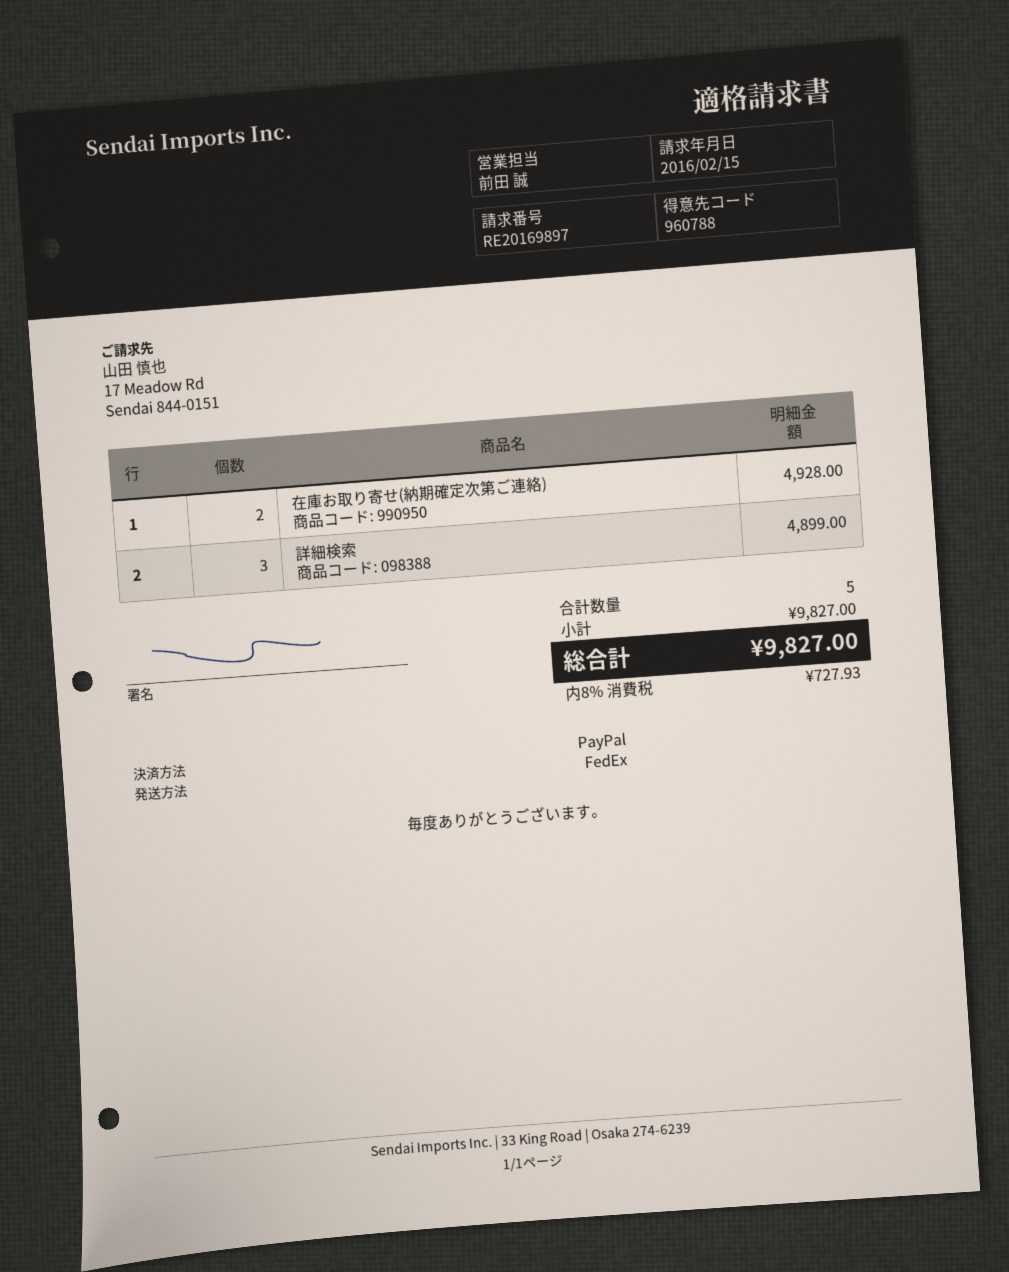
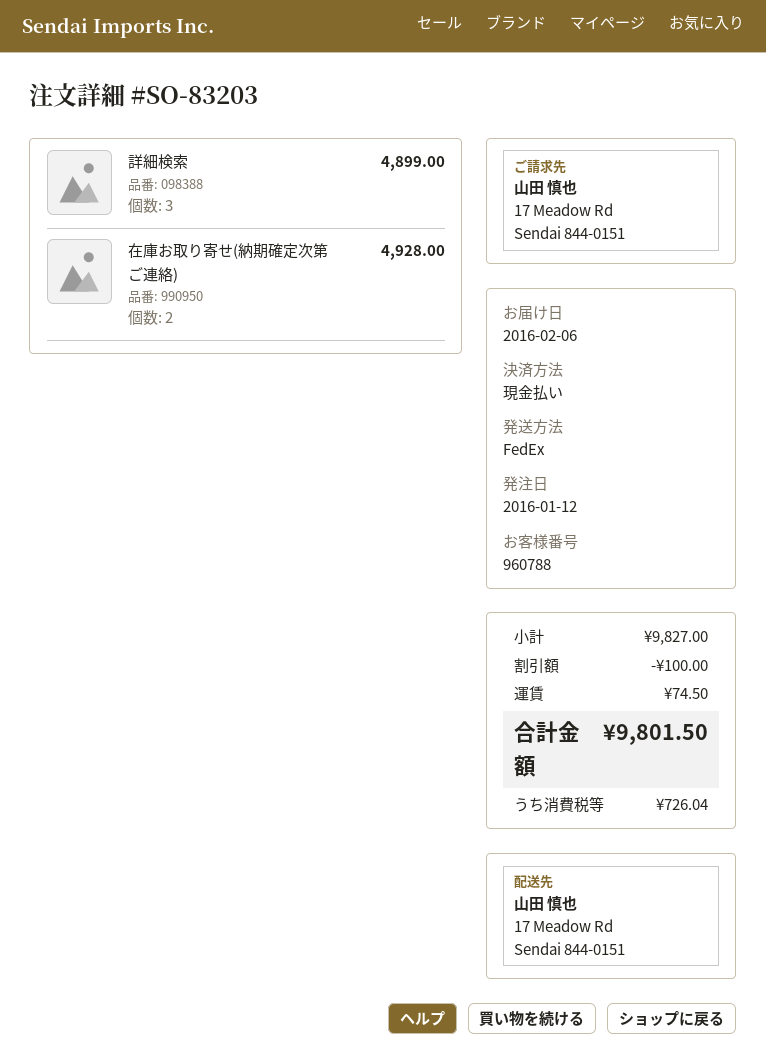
payment method: PayPal -> cash
discount: none -> 100.00
shipping: none -> 74.50
tax: 727.93 -> 726.04
total: 9827.00 -> 9801.50

